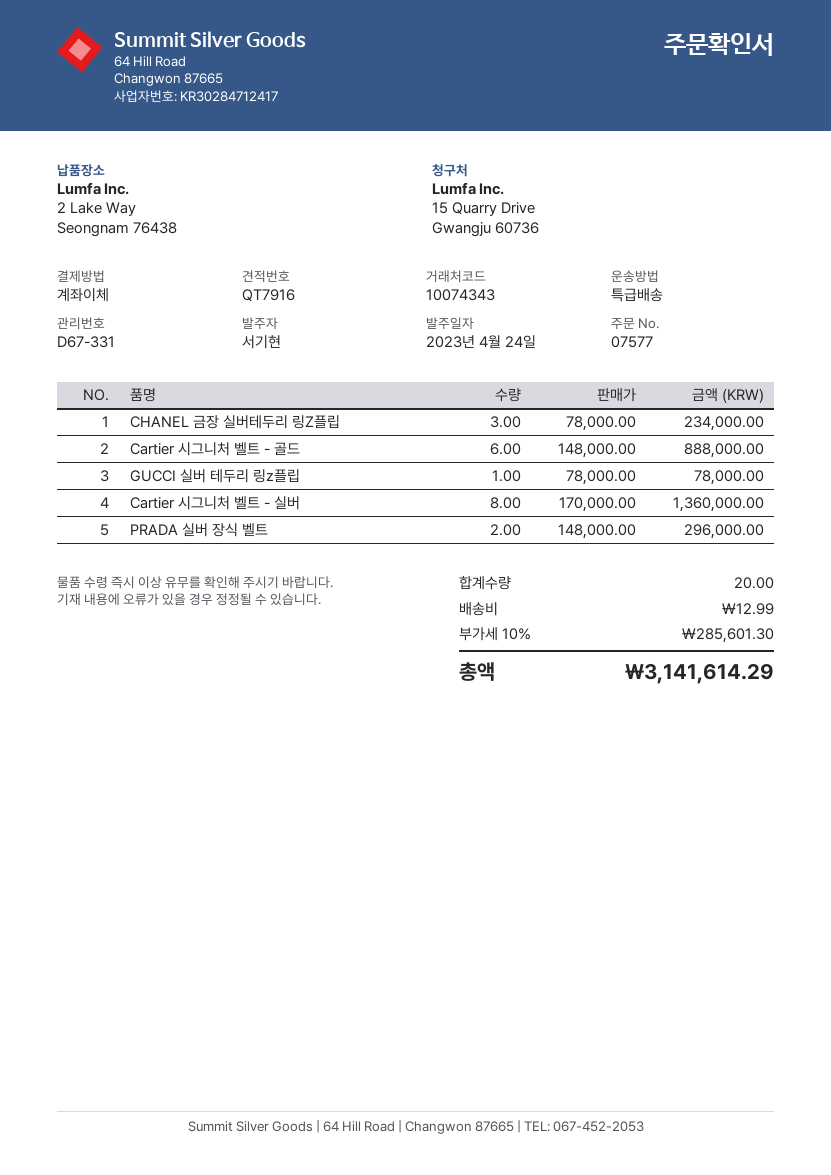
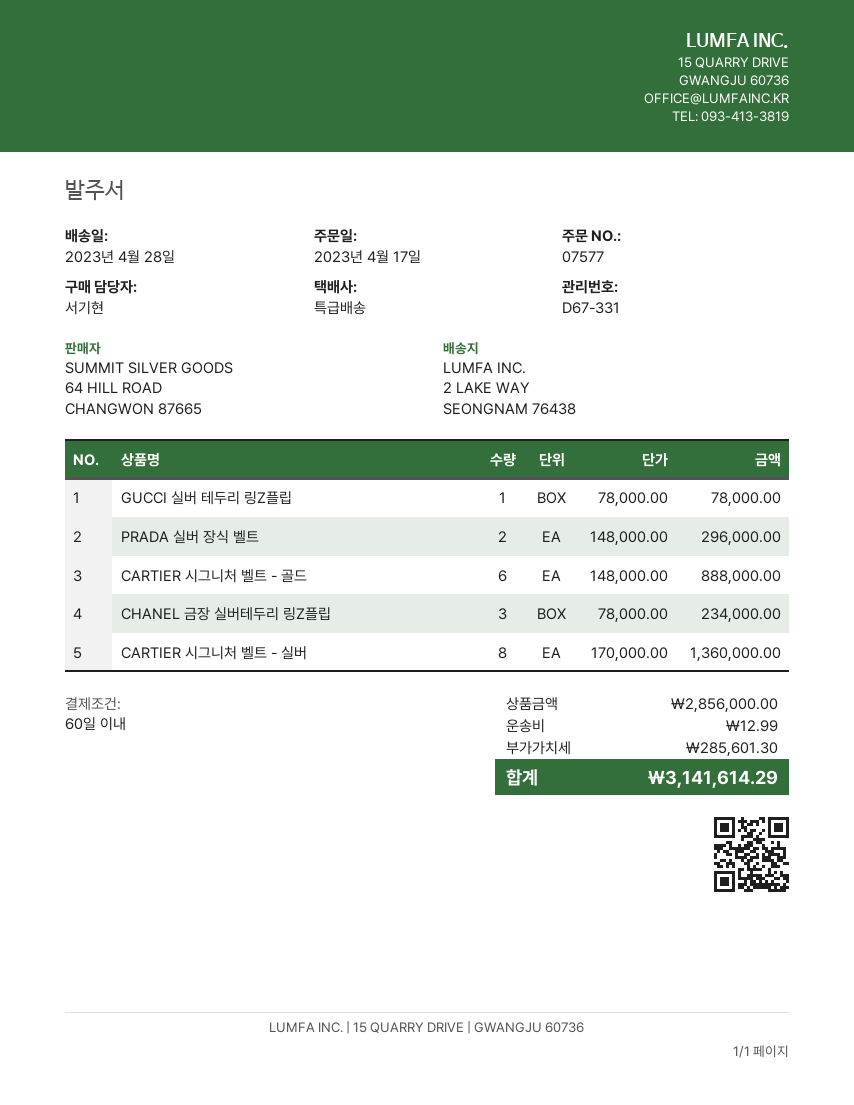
order date: 2023-04-24 -> 2023-04-17

